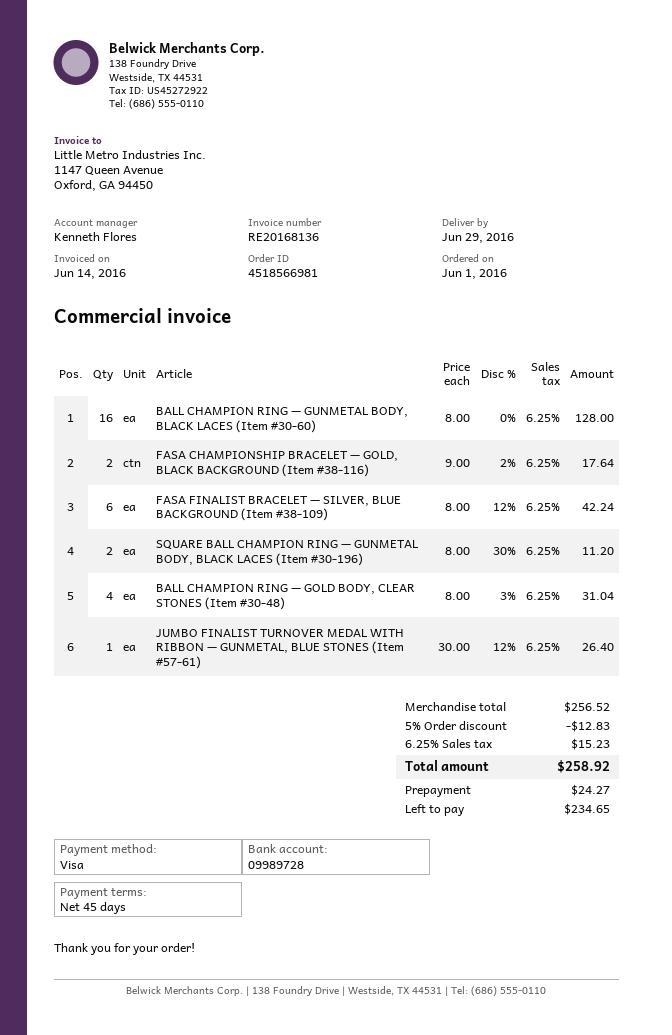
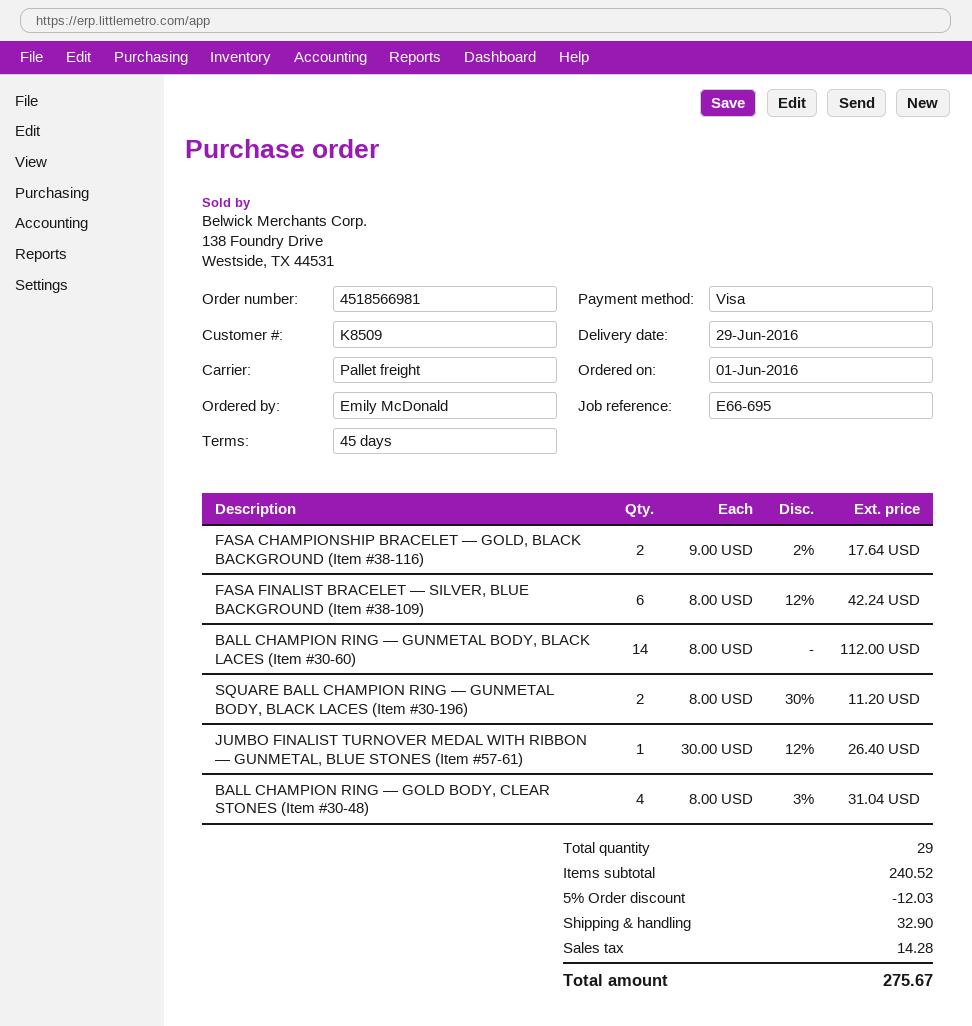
BALL CHAMPION RING — GUNMETAL BODY, BLACK LACES (Item #30-60): 16 x 8.00 = 128.00 -> 14 x 8.00 = 112.00
subtotal: 256.52 -> 240.52
discount: 5% = 12.83 -> 5% = 12.03
shipping: none -> 32.90
tax: 15.23 -> 14.28
total: 258.92 -> 275.67

